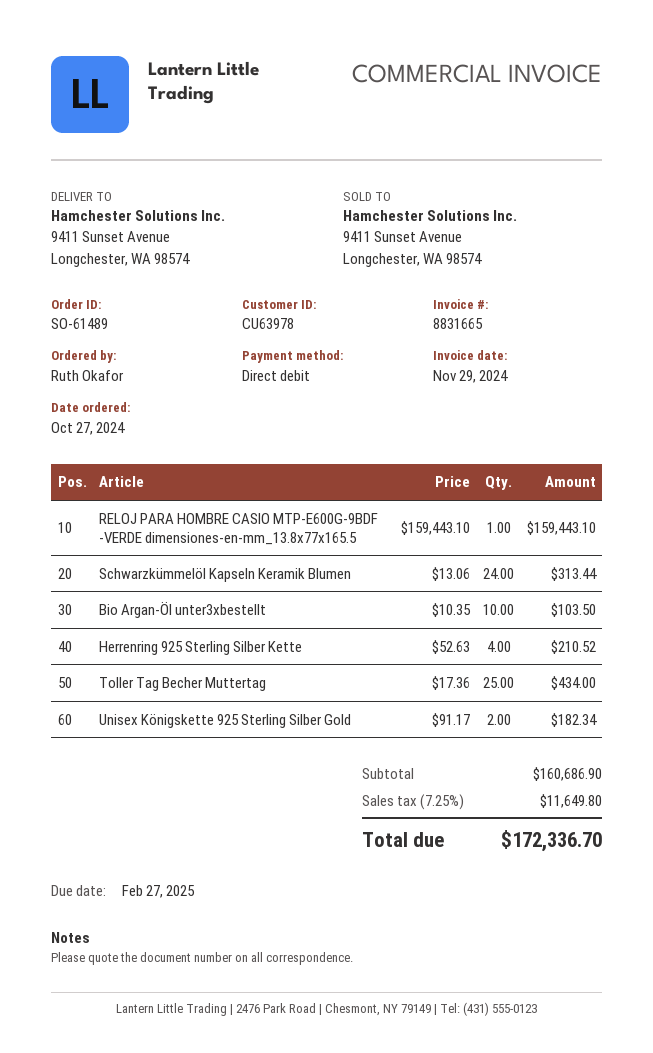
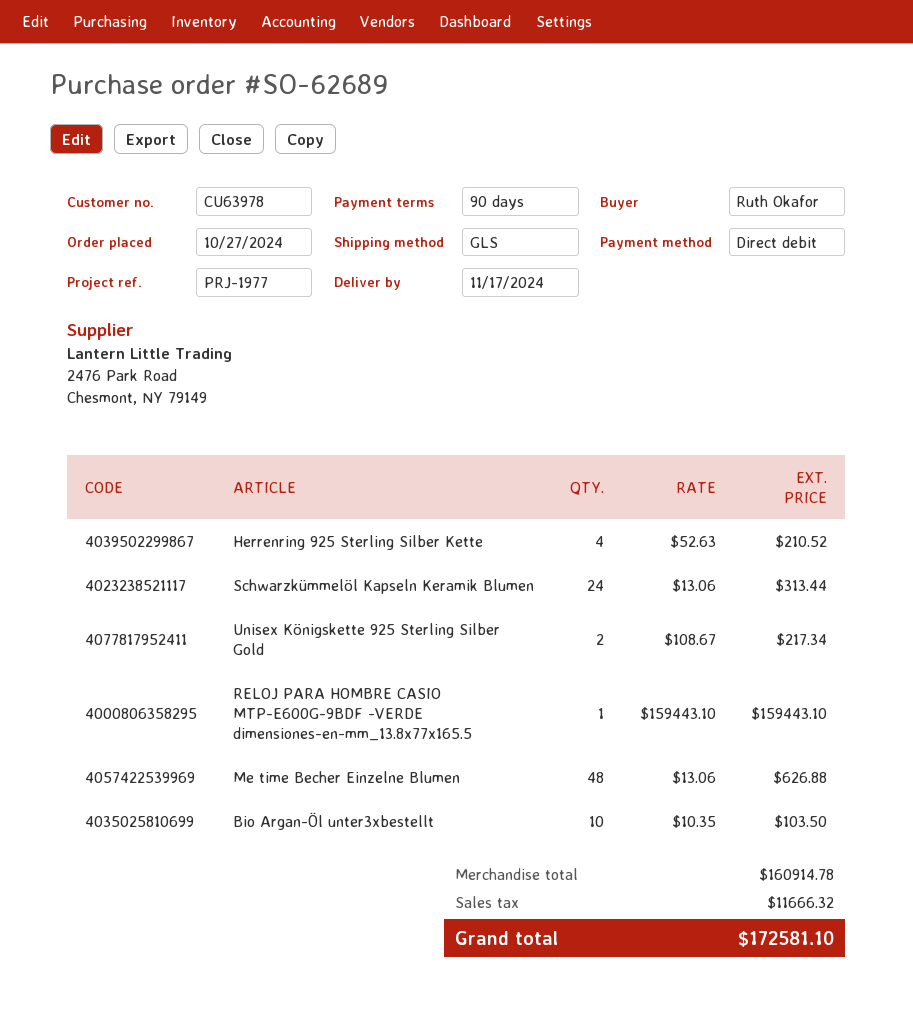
order number: SO-61489 -> SO-62689
Toller Tag Becher Muttertag: 25 x 17.36 = 434.00 -> none
Unisex Königskette 925 Sterling Silber Gold: 2 x 91.17 = 182.34 -> 2 x 108.67 = 217.34
Me time Becher Einzelne Blumen: none -> 48 x 13.06 = 626.88
subtotal: 160686.90 -> 160914.78
tax: 11649.80 -> 11666.32
total: 172336.70 -> 172581.10

